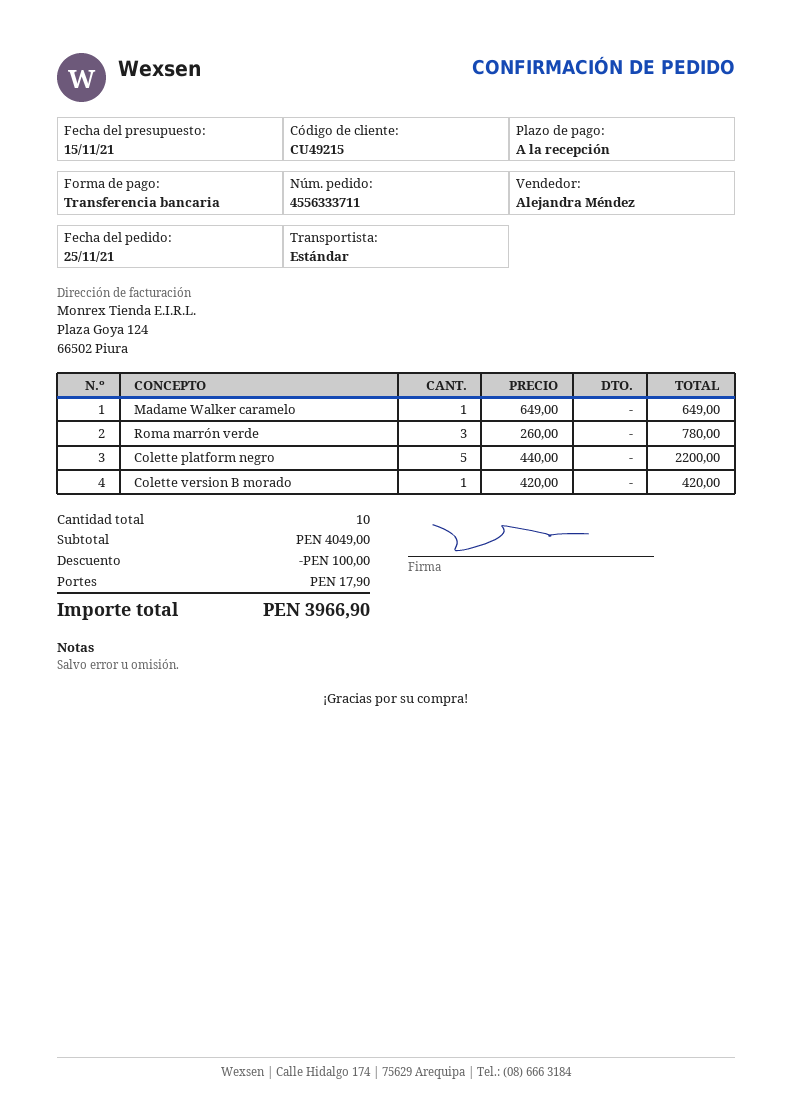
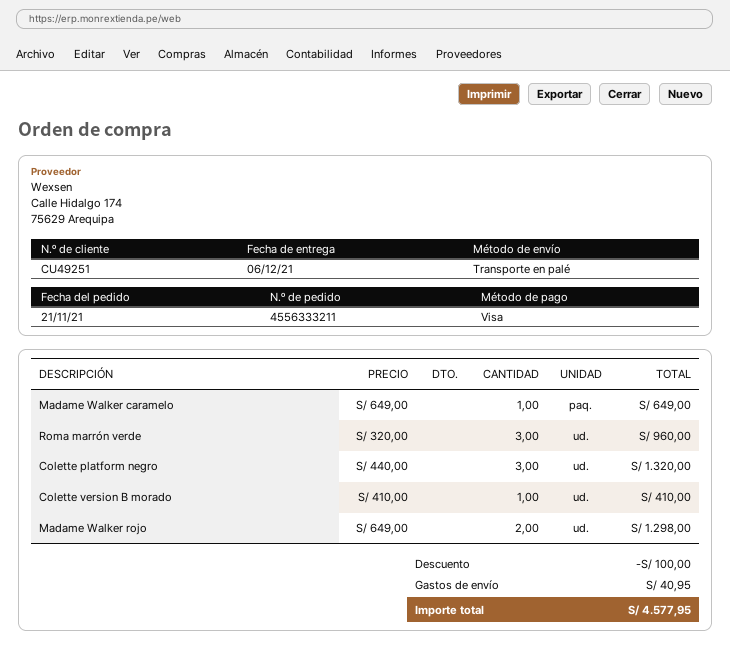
order number: 4556333711 -> 4556333211
order date: 2021-11-25 -> 2021-11-21
customer number: CU49215 -> CU49251
payment method: bank transfer -> Visa
shipping method: standard -> pallet freight
Roma marrón verde: 3 x 260.00 = 780.00 -> 3 x 320.00 = 960.00
Colette platform negro: 5 x 440.00 = 2200.00 -> 3 x 440.00 = 1320.00
Colette version B morado: 1 x 420.00 = 420.00 -> 1 x 410.00 = 410.00
Madame Walker rojo: none -> 2 x 649.00 = 1298.00
shipping: 17.90 -> 40.95
total: 3966.90 -> 4577.95

